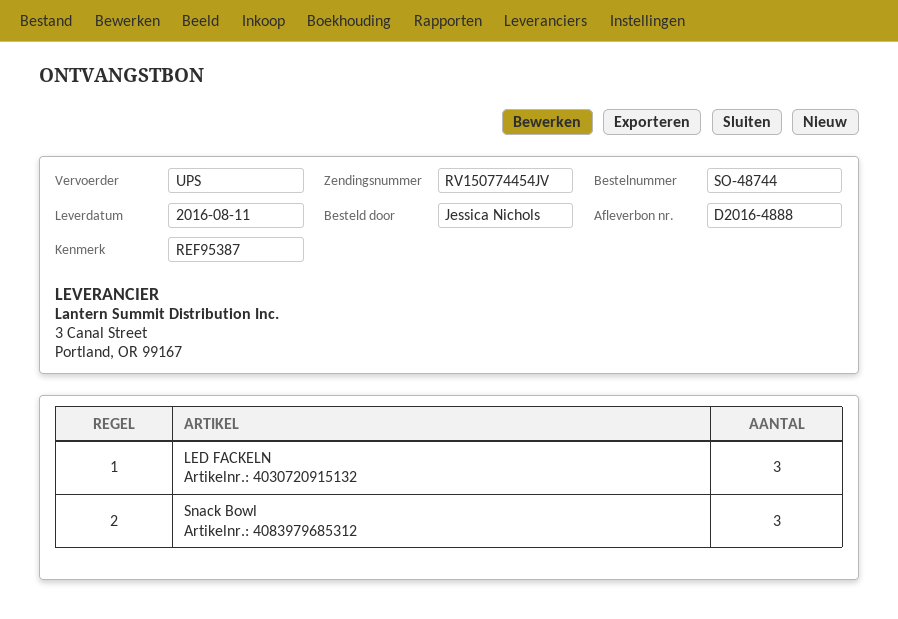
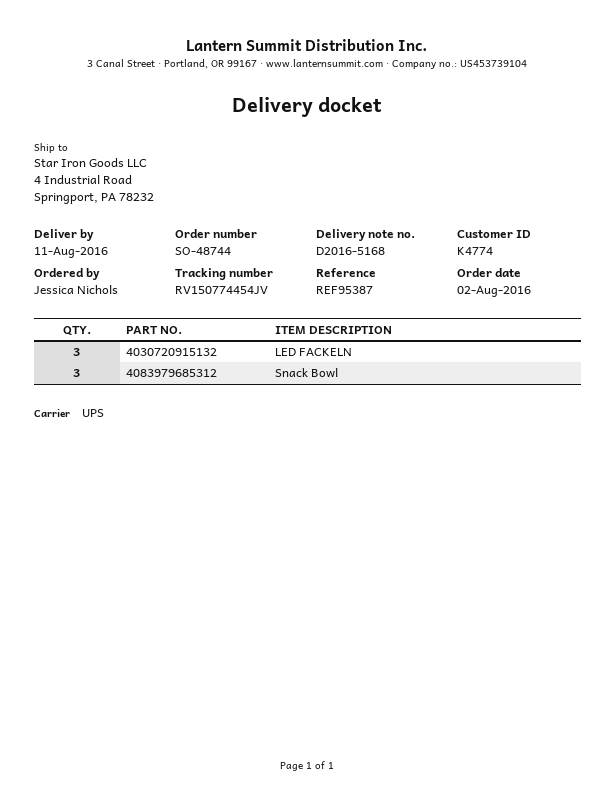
delivery note number: D2016-4888 -> D2016-5168

